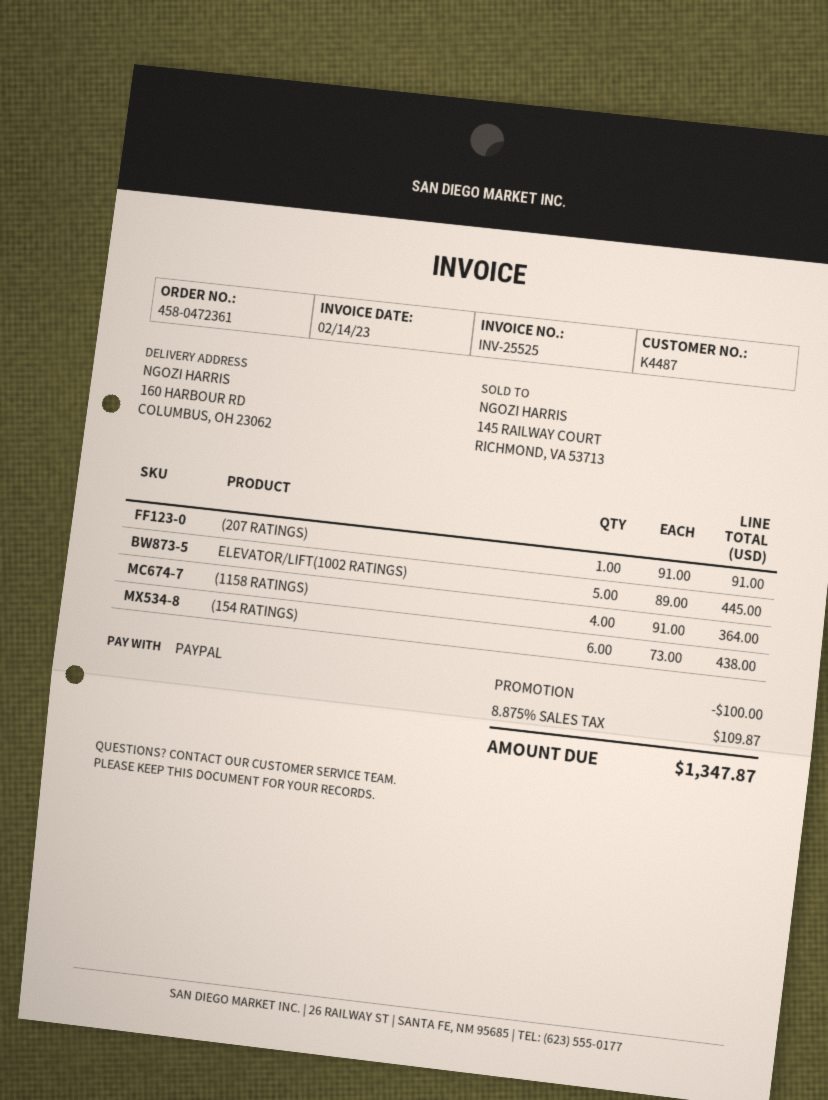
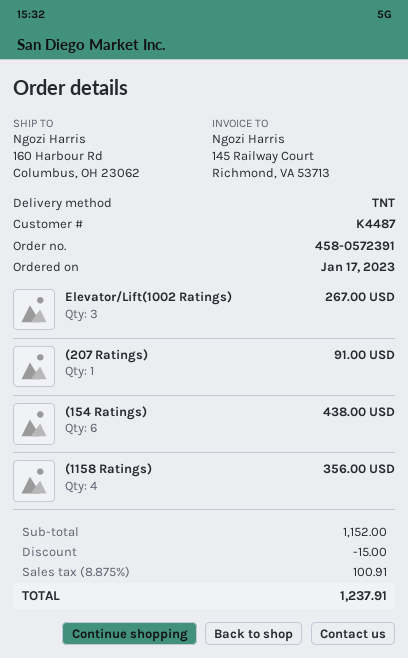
order number: 458-0472361 -> 458-0572391
ELEVATOR/LIFT(1002 RATINGS): 5 for 445.00 -> 3 for 267.00
(1158 RATINGS): 4 for 364.00 -> 4 for 356.00
discount: 100.00 -> 15.00
tax: 8.875% = 109.87 -> 8.875% = 100.91
total: 1347.87 -> 1237.91

